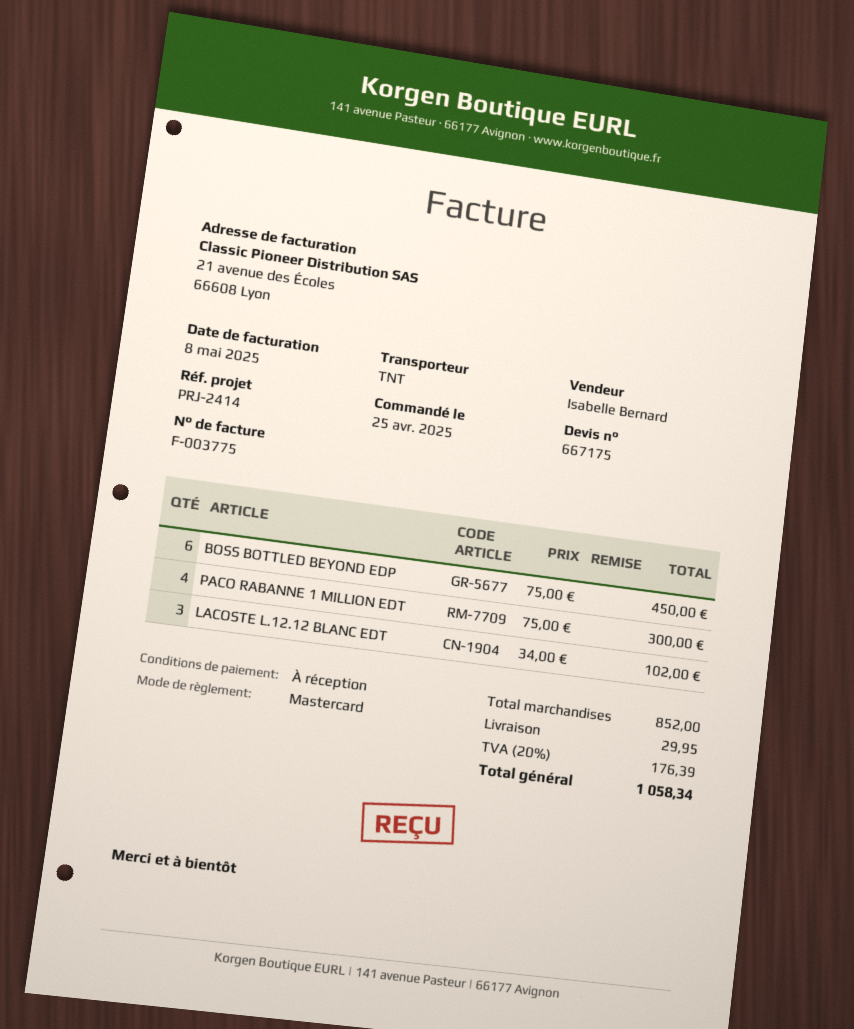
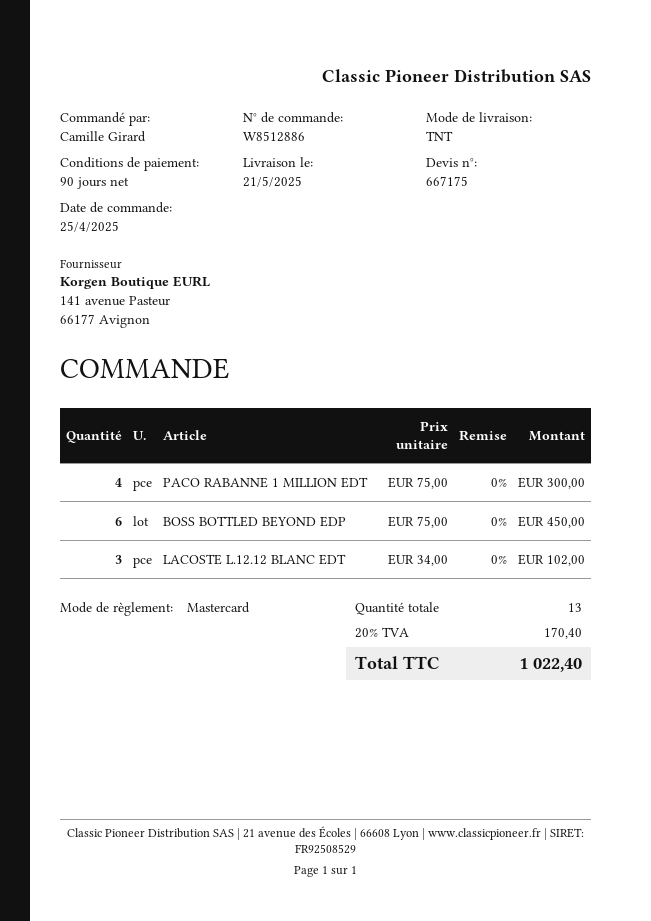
payment terms: on receipt -> 90 days
shipping: 29.95 -> none
tax: 20% = 176.39 -> 20% = 170.40
total: 1058.34 -> 1022.40

